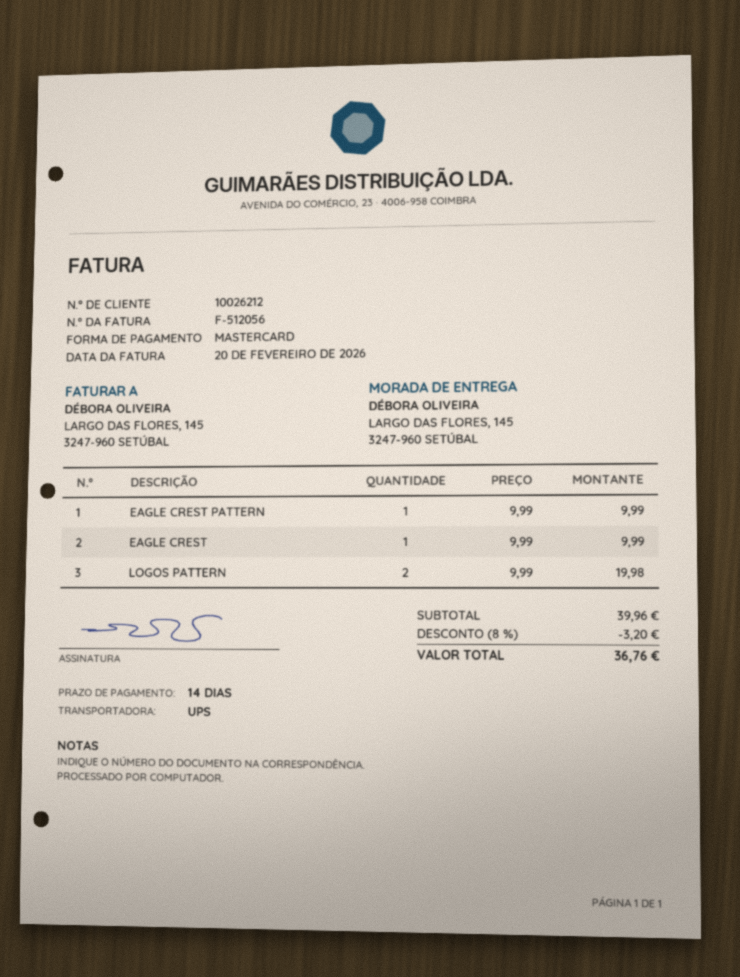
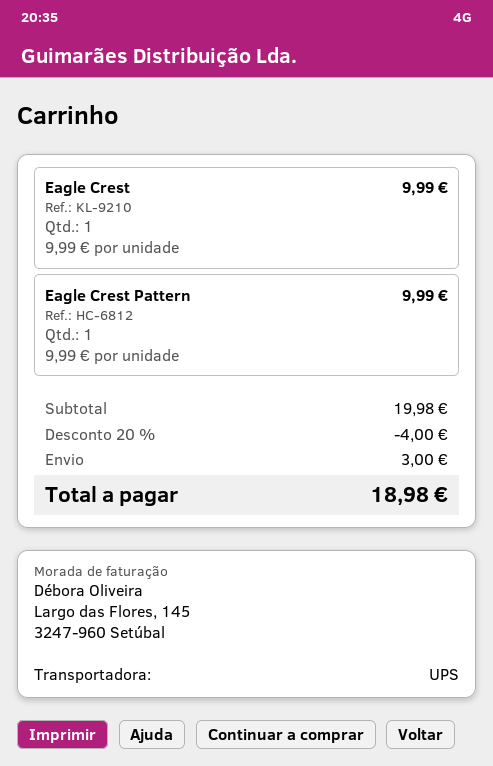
LOGOS PATTERN: 2 x 9.99 = 19.98 -> none
subtotal: 39.96 -> 19.98
discount: 8% = 3.20 -> 20% = 4.00
shipping: none -> 3.00
total: 36.76 -> 18.98

